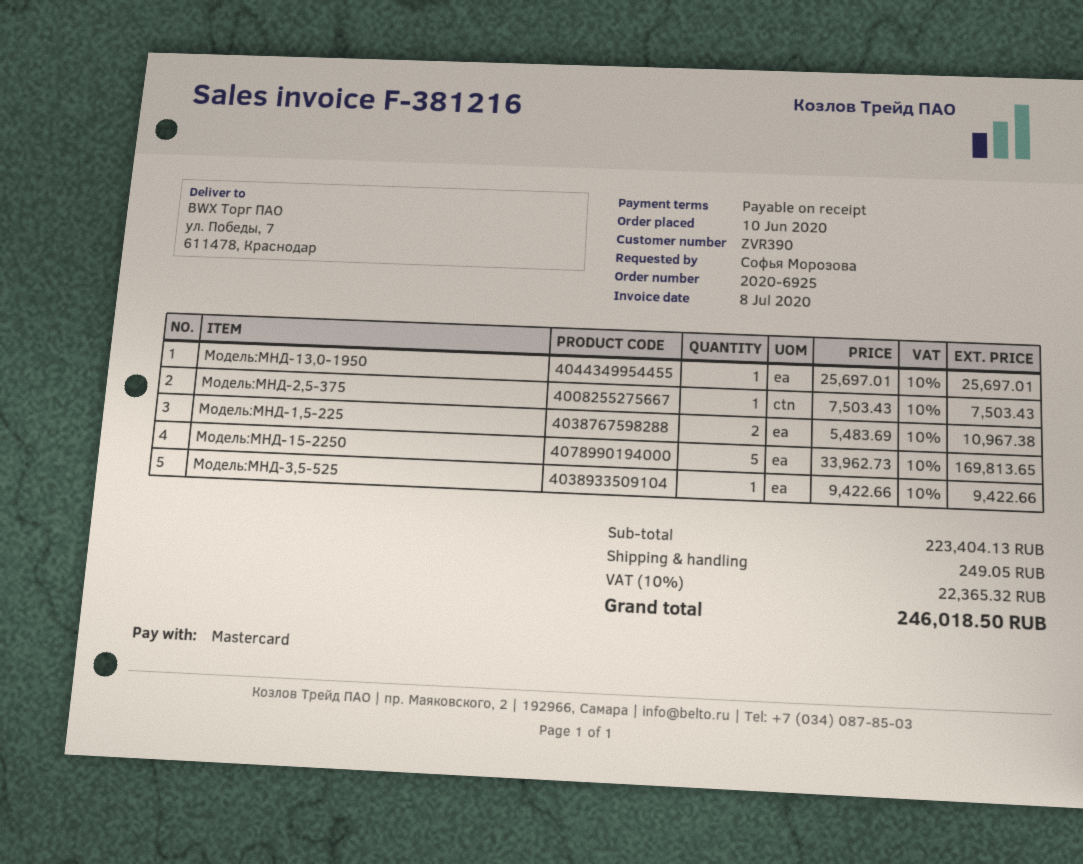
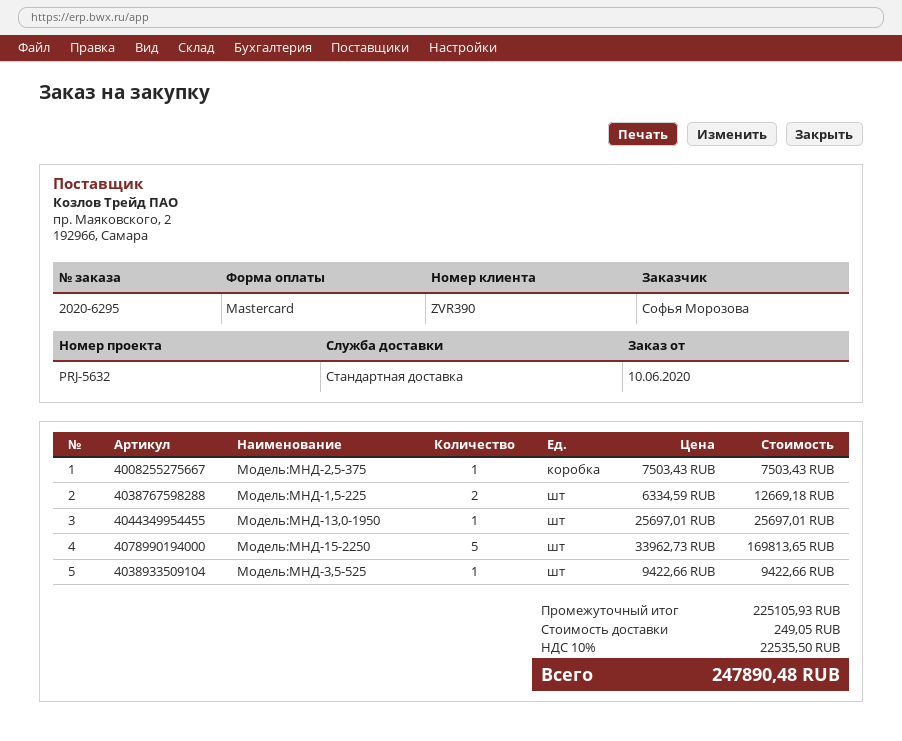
order number: 2020-6925 -> 2020-6295
Модель:МНД-1,5-225: 2 x 5483.69 = 10967.38 -> 2 x 6334.59 = 12669.18
subtotal: 223404.13 -> 225105.93
tax: 10% = 22365.32 -> 10% = 22535.50
total: 246018.50 -> 247890.48

